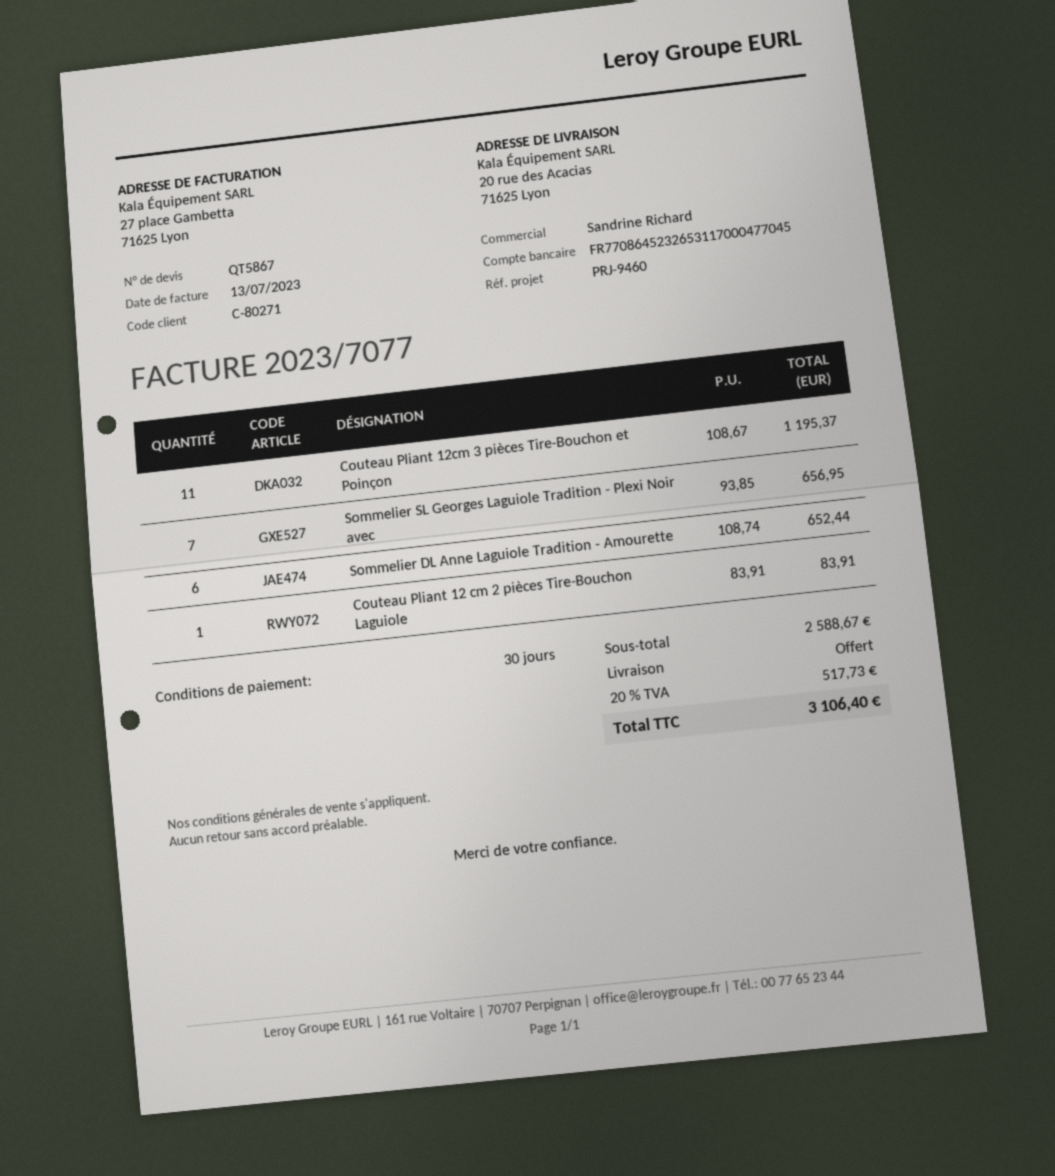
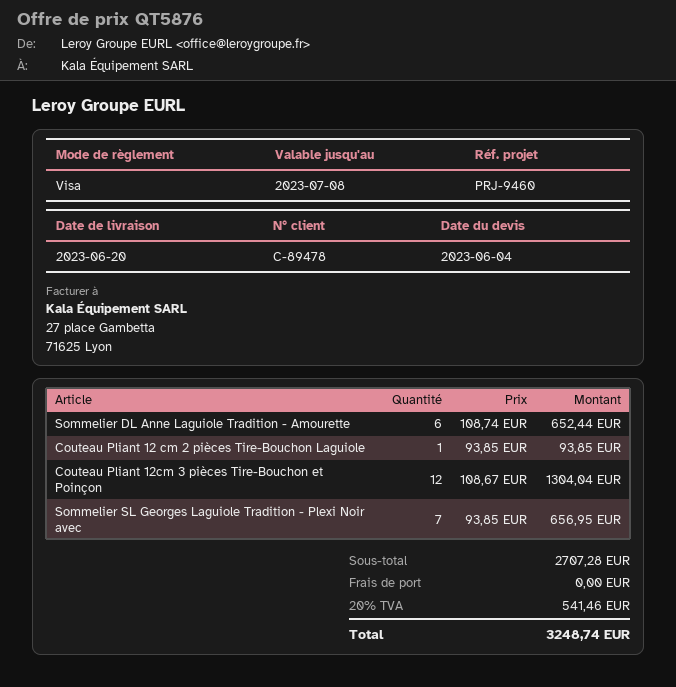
quote number: QT5867 -> QT5876
customer number: C-80271 -> C-89478
Couteau Pliant 12cm 3 pièces Tire-Bouchon et Poinçon: 11 x 108.67 = 1195.37 -> 12 x 108.67 = 1304.04
Couteau Pliant 12 cm 2 pièces Tire-Bouchon Laguiole: 1 x 83.91 = 83.91 -> 1 x 93.85 = 93.85
subtotal: 2588.67 -> 2707.28
tax: 20% = 517.73 -> 20% = 541.46
total: 3106.40 -> 3248.74

